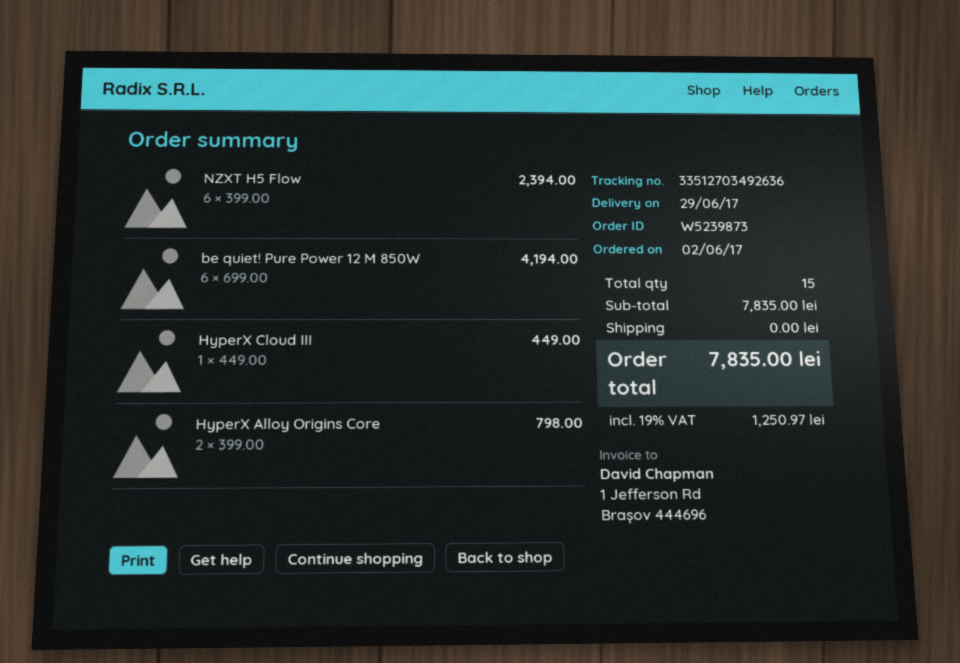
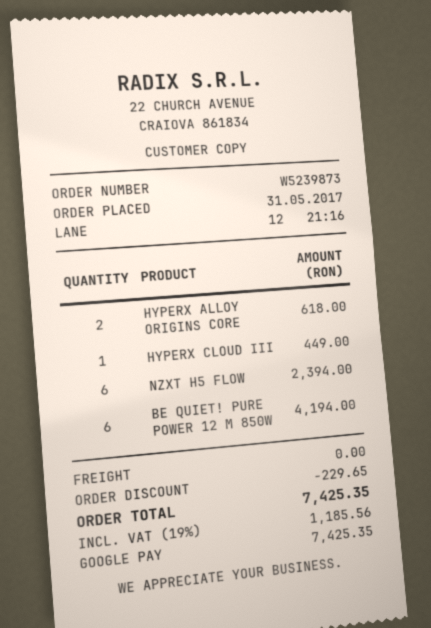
order date: 2017-06-02 -> 2017-05-31
HyperX Alloy Origins Core: 2 for 798.00 -> 2 for 618.00
discount: none -> 229.65
tax: 19% = 1250.97 -> 19% = 1185.56
total: 7835.00 -> 7425.35

